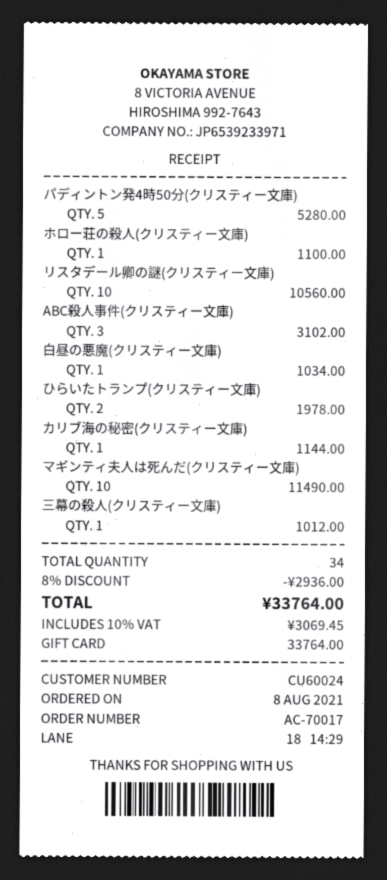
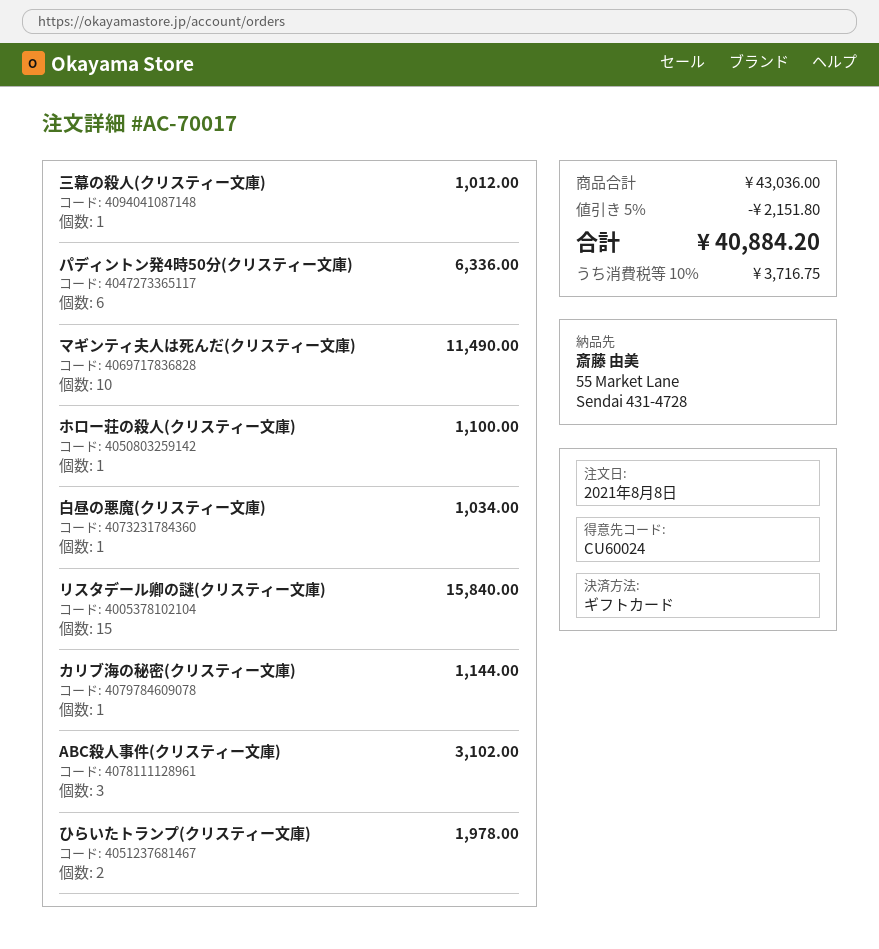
パディントン発4時50分(クリスティー文庫): 5 for 5280.00 -> 6 for 6336.00
リスタデール卿の謎(クリスティー文庫): 10 for 10560.00 -> 15 for 15840.00
discount: 8% = 2936.00 -> 5% = 2151.80
tax: 10% = 3069.45 -> 10% = 3716.75
total: 33764.00 -> 40884.20

